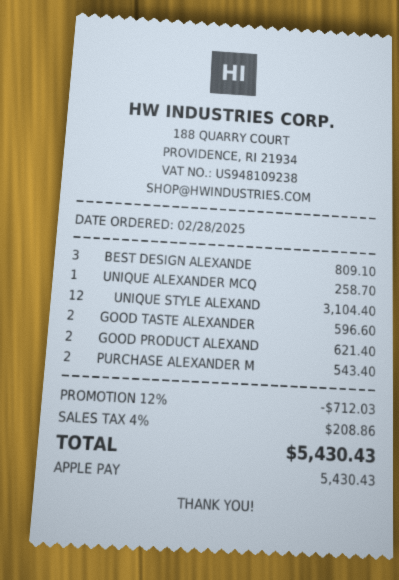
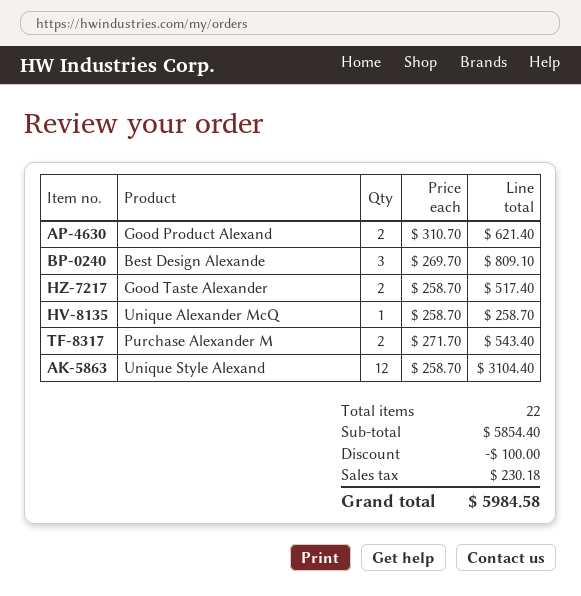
GOOD TASTE ALEXANDER: 2 for 596.60 -> 2 for 517.40
discount: 712.03 -> 100.00
tax: 208.86 -> 230.18
total: 5430.43 -> 5984.58

